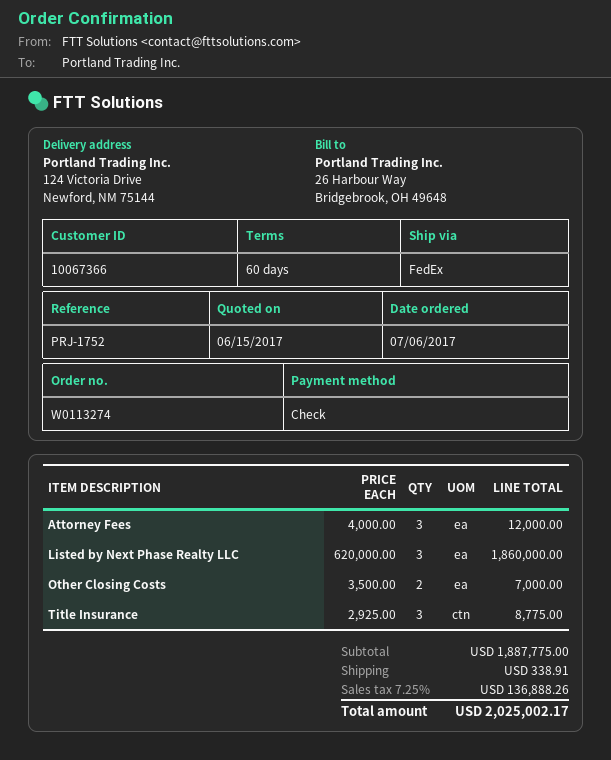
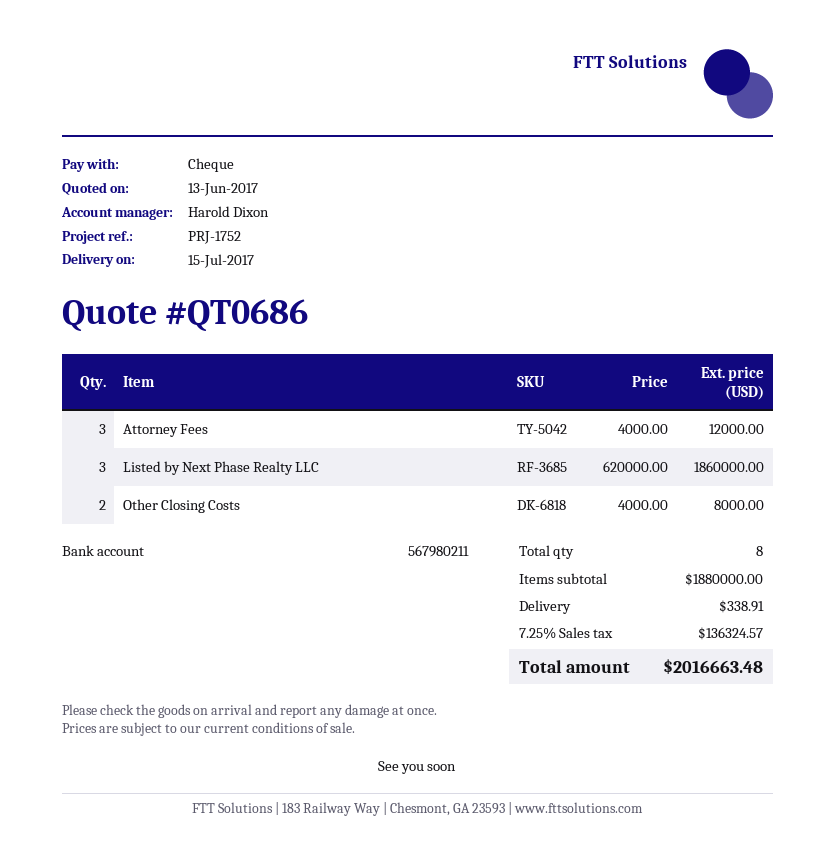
quote date: 2017-06-15 -> 2017-06-13
Other Closing Costs: 2 x 3500.00 = 7000.00 -> 2 x 4000.00 = 8000.00
Title Insurance: 3 x 2925.00 = 8775.00 -> none
subtotal: 1887775.00 -> 1880000.00
tax: 7.25% = 136888.26 -> 7.25% = 136324.57
total: 2025002.17 -> 2016663.48

